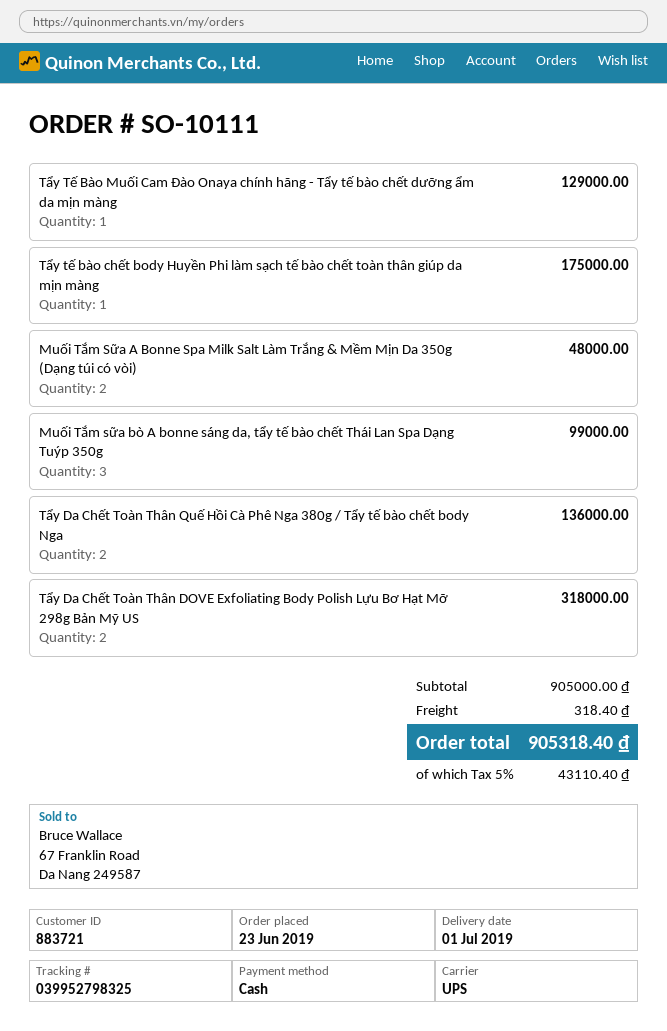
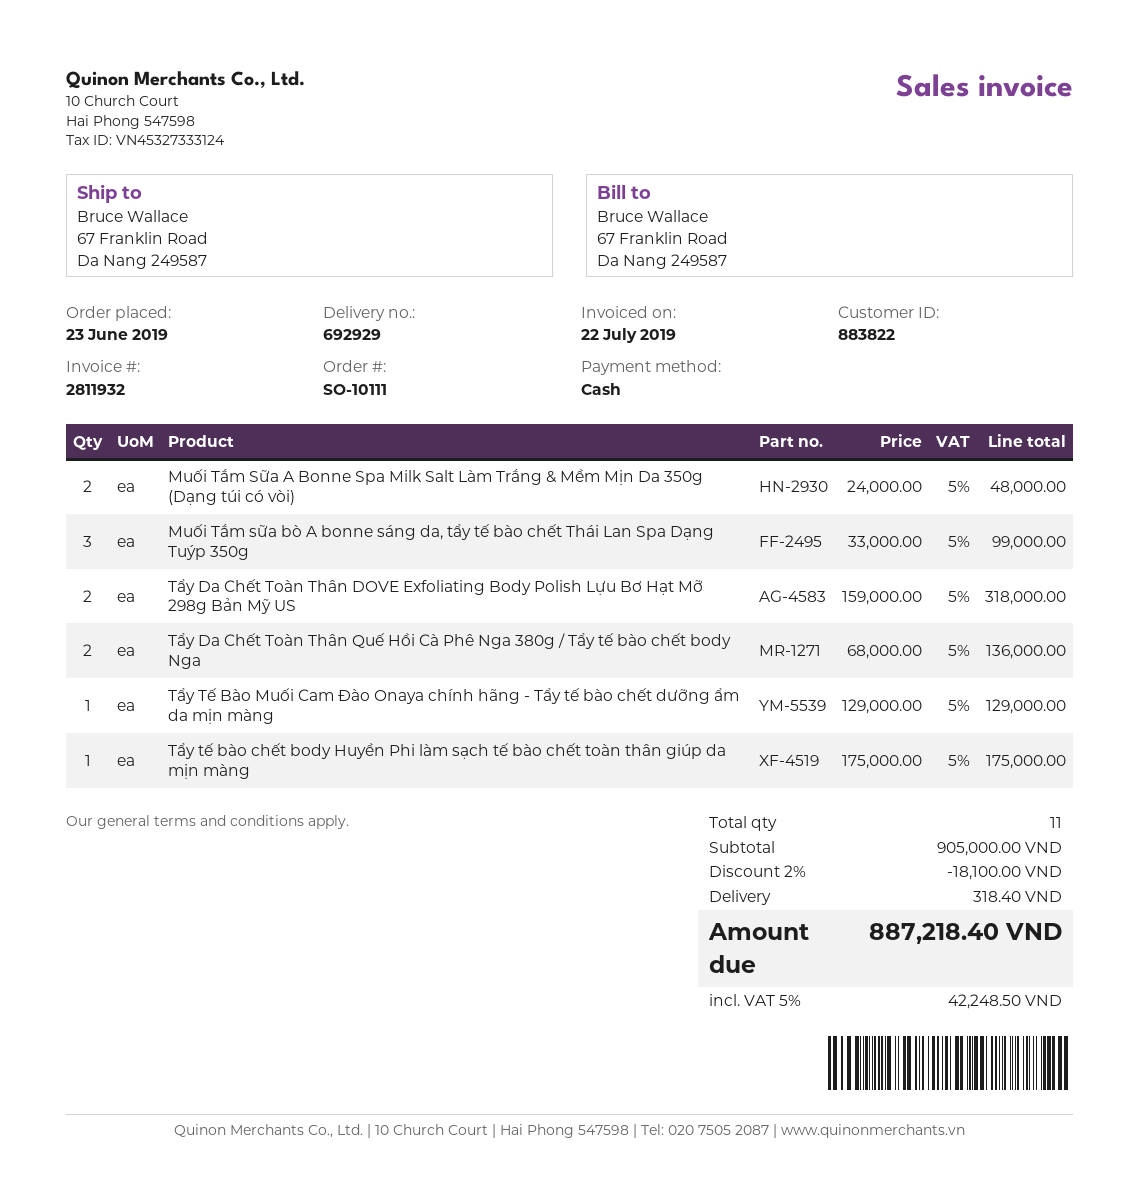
customer number: 883721 -> 883822
discount: none -> 2% = 18100.00
tax: 5% = 43110.40 -> 5% = 42248.50
total: 905318.40 -> 887218.40

